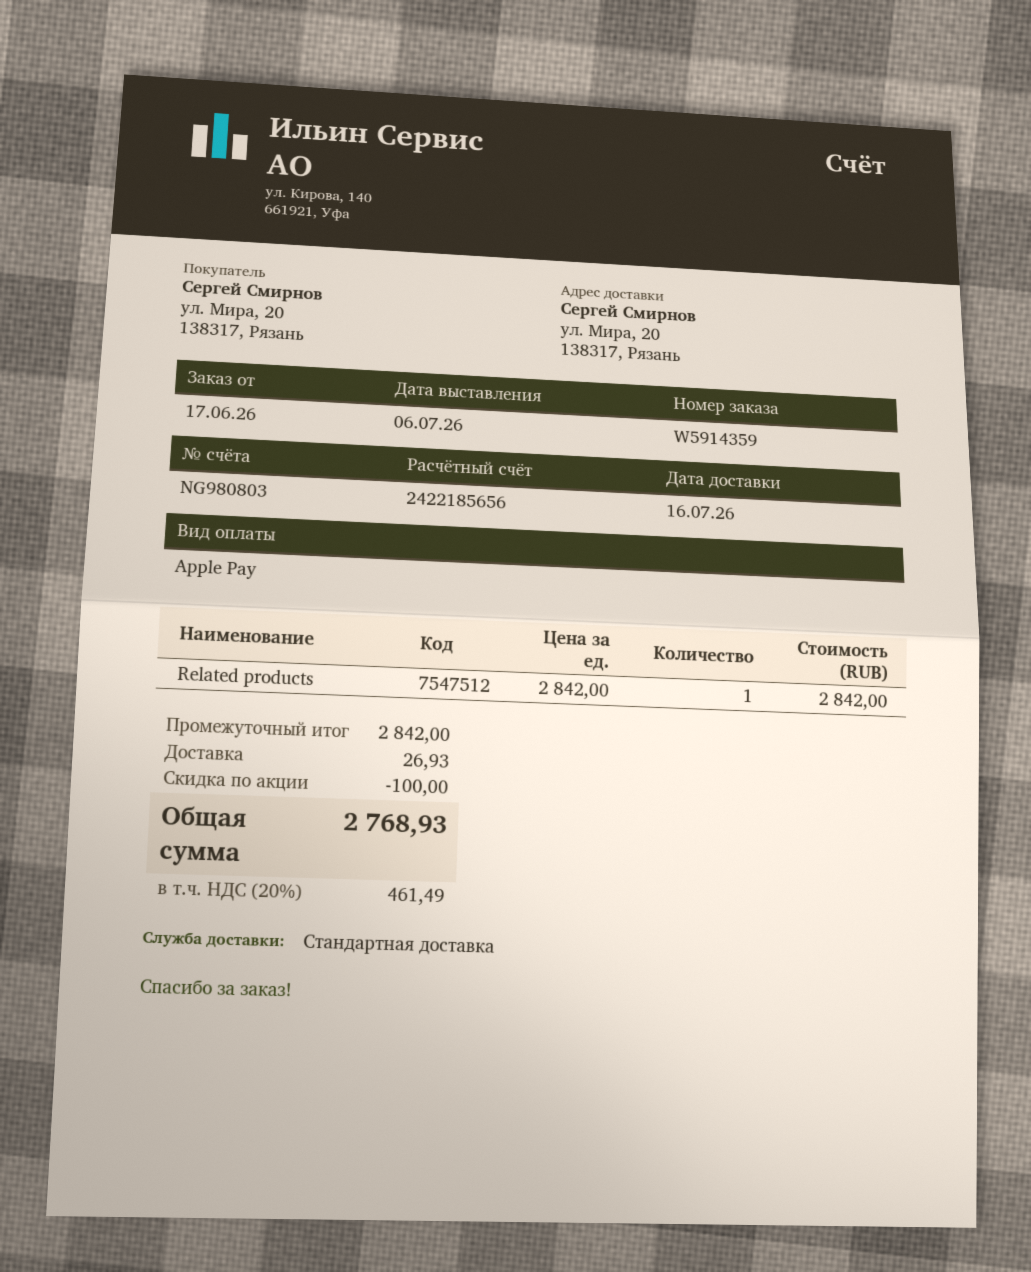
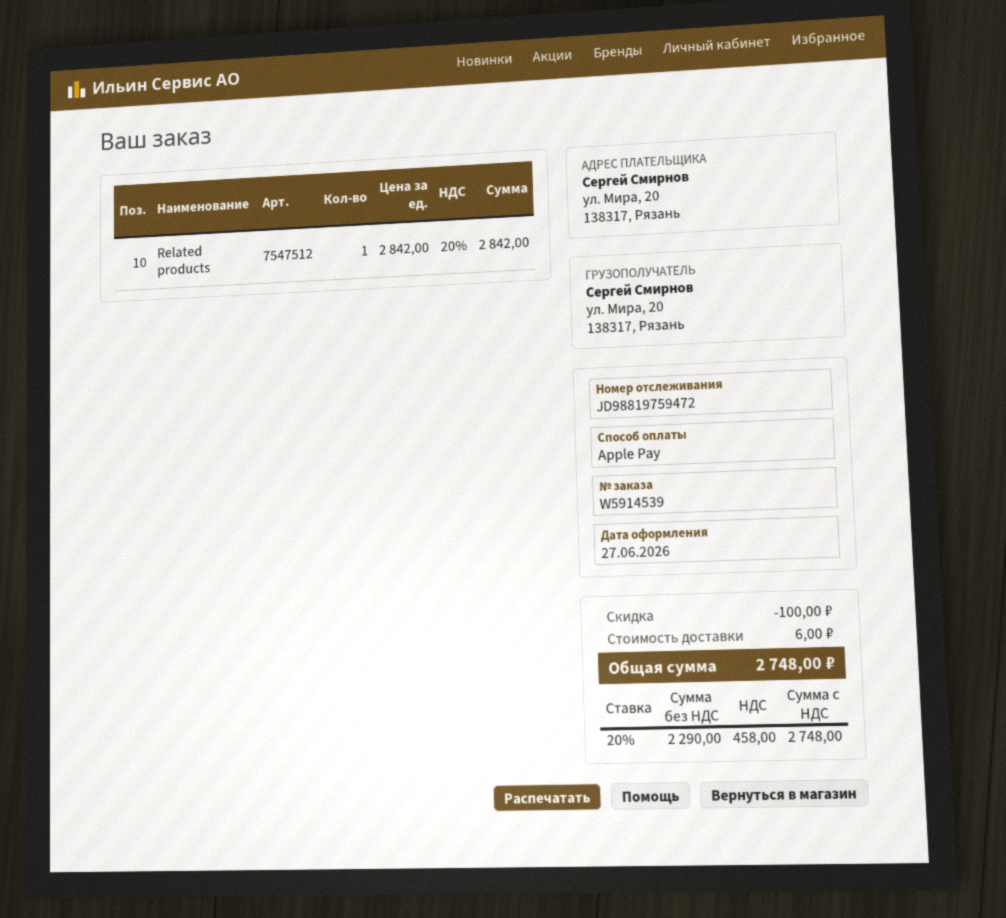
order number: W5914359 -> W5914539
order date: 2026-06-17 -> 2026-06-27
shipping: 26.93 -> 6.00
tax: 20% = 461.49 -> 20% = 458.00
total: 2768.93 -> 2748.00

